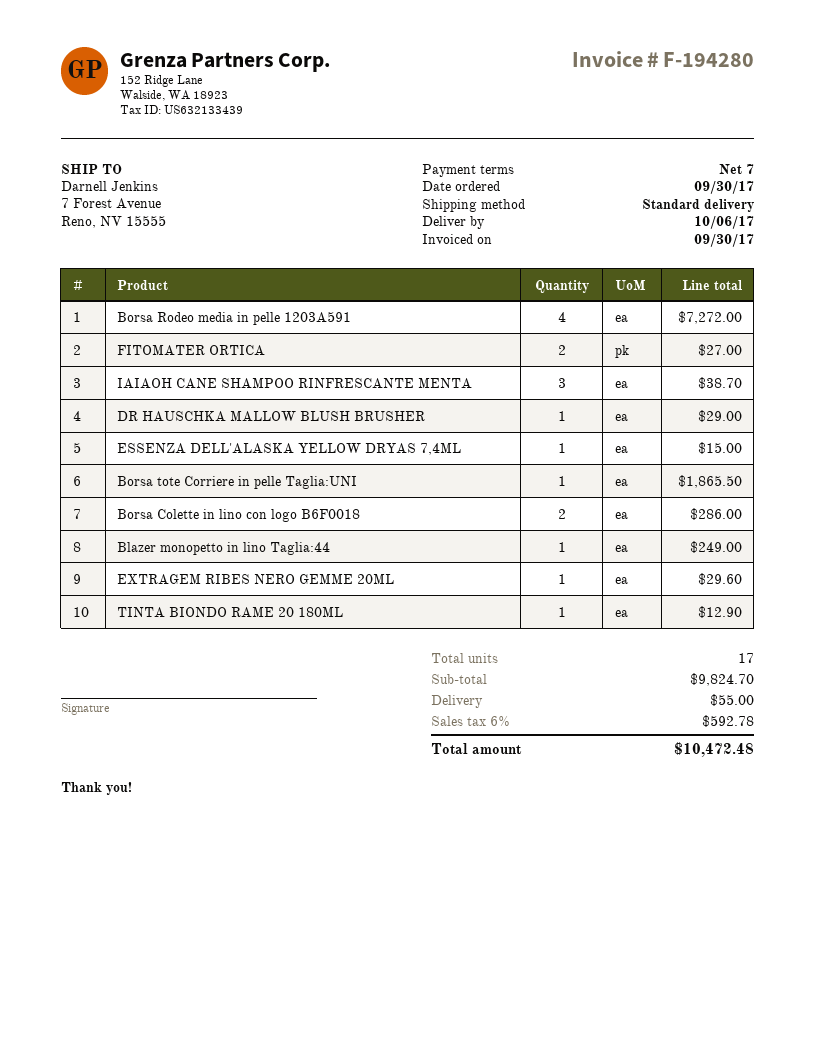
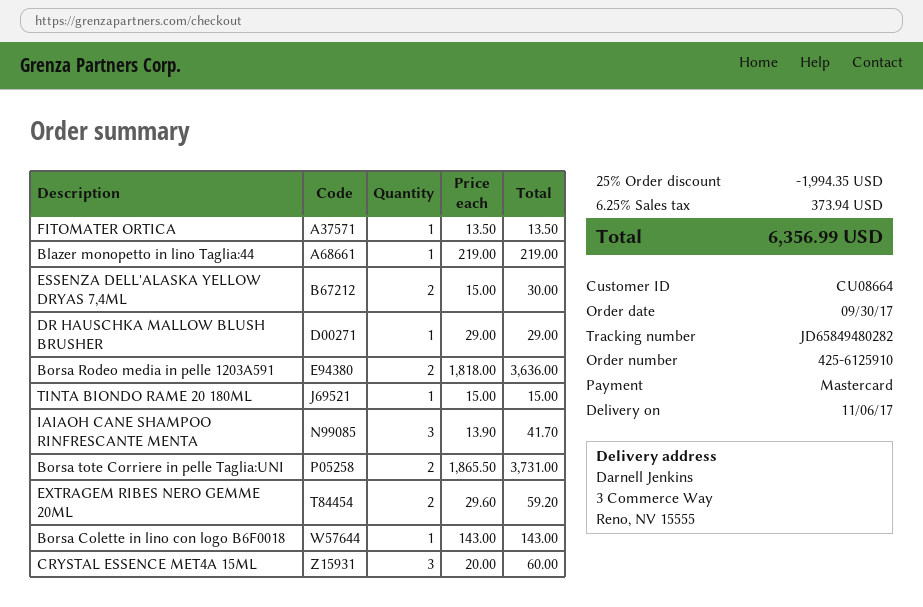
delivery date: 2017-10-06 -> 2017-11-06
ship to: 7 Forest Avenue, Reno, NV 15555 -> 3 Commerce Way, Reno, NV 15555
Borsa Rodeo media in pelle 1203A591: 4 for 7272.00 -> 2 for 3636.00
FITOMATER ORTICA: 2 for 27.00 -> 1 for 13.50
IAIAOH CANE SHAMPOO RINFRESCANTE MENTA: 3 for 38.70 -> 3 for 41.70
ESSENZA DELL'ALASKA YELLOW DRYAS 7,4ML: 1 for 15.00 -> 2 for 30.00
Borsa tote Corriere in pelle Taglia:UNI: 1 for 1865.50 -> 2 for 3731.00
Borsa Colette in lino con logo B6F0018: 2 for 286.00 -> 1 for 143.00
Blazer monopetto in lino Taglia:44: 1 for 249.00 -> 1 for 219.00
EXTRAGEM RIBES NERO GEMME 20ML: 1 for 29.60 -> 2 for 59.20
TINTA BIONDO RAME 20 180ML: 1 for 12.90 -> 1 for 15.00
CRYSTAL ESSENCE MET4A 15ML: none -> 3 for 60.00
discount: none -> 25% = 1994.35
shipping: 55.00 -> none
tax: 6% = 592.78 -> 6.25% = 373.94
total: 10472.48 -> 6356.99

